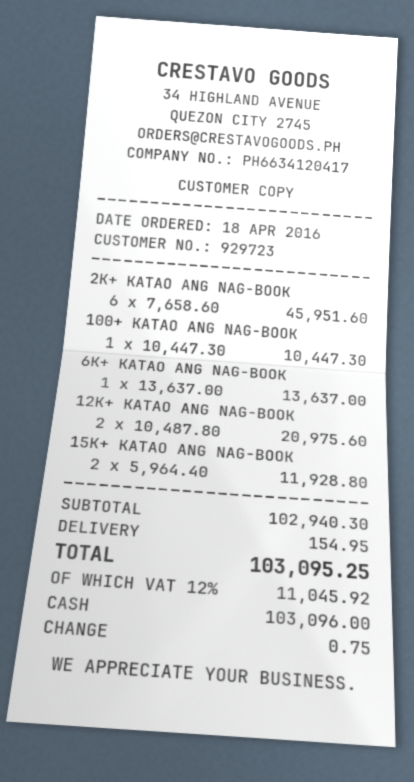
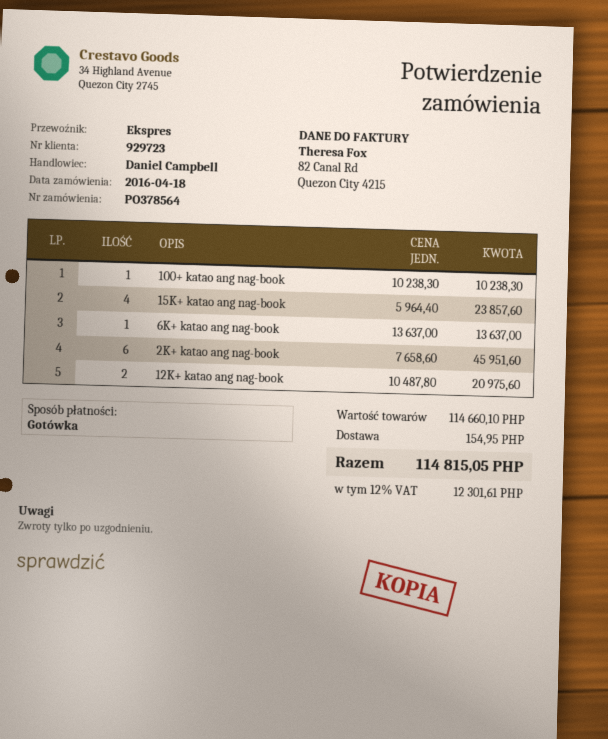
100+ KATAO ANG NAG-BOOK: 1 x 10447.30 = 10447.30 -> 1 x 10238.30 = 10238.30
15K+ KATAO ANG NAG-BOOK: 2 x 5964.40 = 11928.80 -> 4 x 5964.40 = 23857.60
subtotal: 102940.30 -> 114660.10
tax: 12% = 11045.92 -> 12% = 12301.61
total: 103095.25 -> 114815.05

